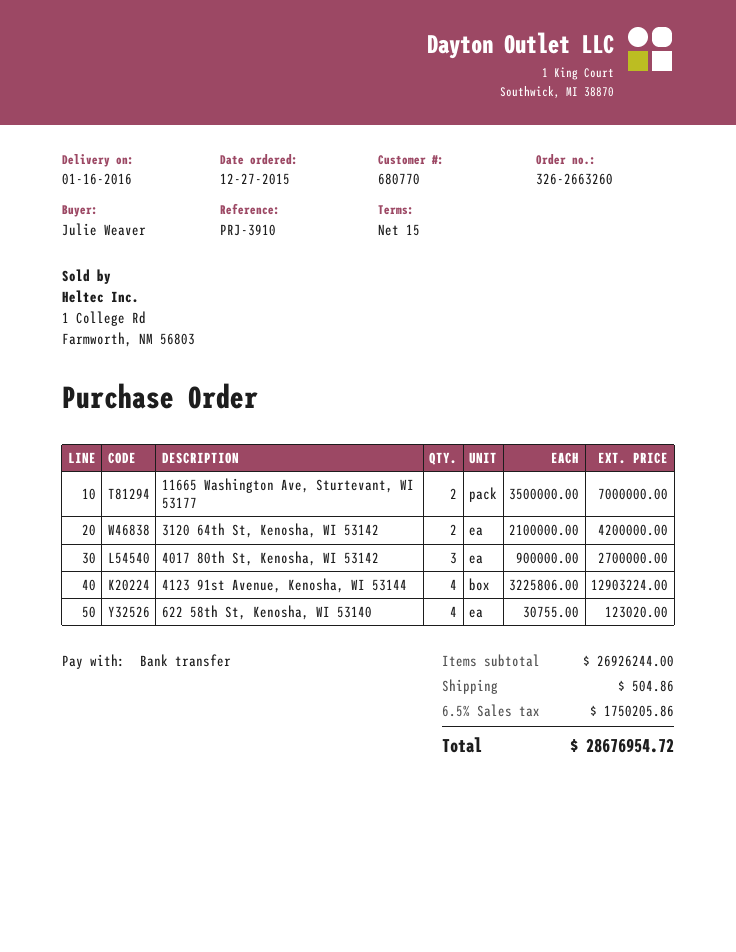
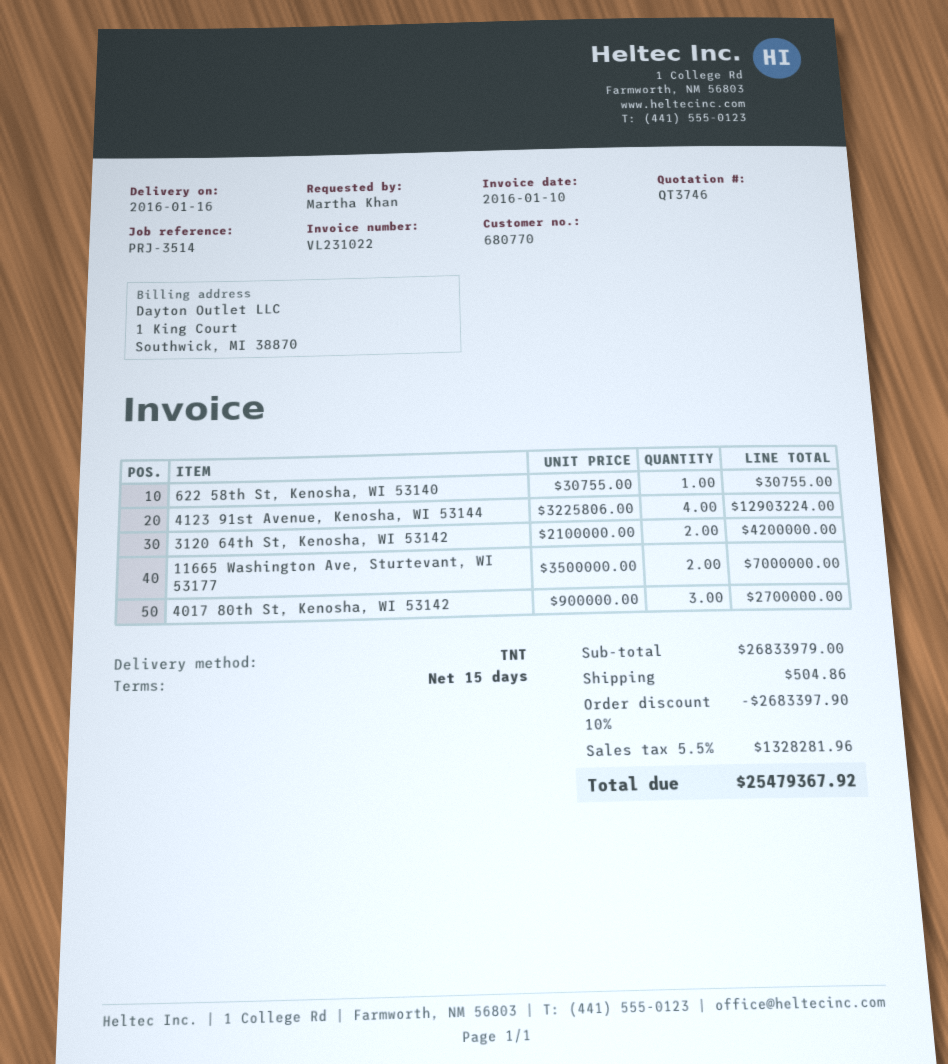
reference: PRJ-3910 -> PRJ-3514
ordered by: Julie Weaver -> Martha Khan
622 58th St, Kenosha, WI 53140: 4 x 30755.00 = 123020.00 -> 1 x 30755.00 = 30755.00
subtotal: 26926244.00 -> 26833979.00
discount: none -> 10% = 2683397.90
tax: 6.5% = 1750205.86 -> 5.5% = 1328281.96
total: 28676954.72 -> 25479367.92

